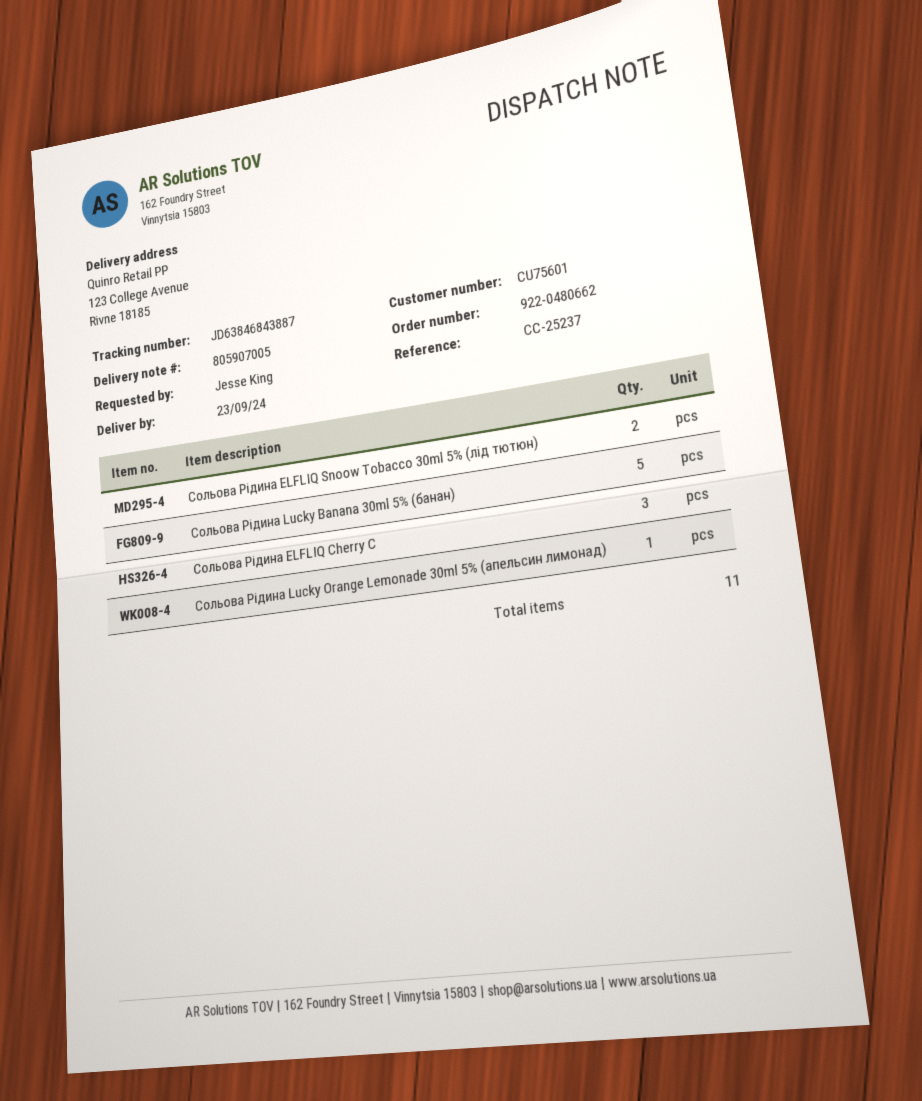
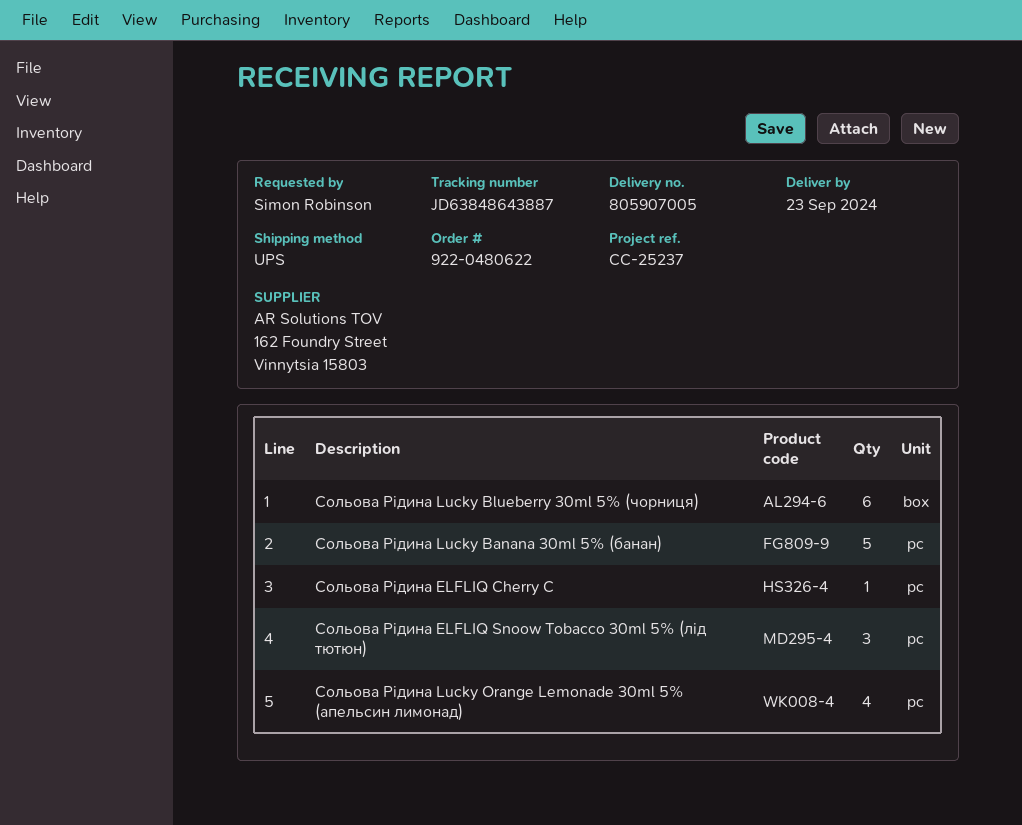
order number: 922-0480662 -> 922-0480622
ordered by: Jesse King -> Simon Robinson
tracking number: JD63846843887 -> JD63848643887
Сольова Рідина ELFLIQ Snoow Tobacco 30ml 5% (лід тютюн): 2 -> 3
Сольова Рідина ELFLIQ Cherry C: 3 -> 1
Сольова Рідина Lucky Orange Lemonade 30ml 5% (апельсин лимонад): 1 -> 4
Сольова Рідина Lucky Blueberry 30ml 5% (чорниця): none -> 6

